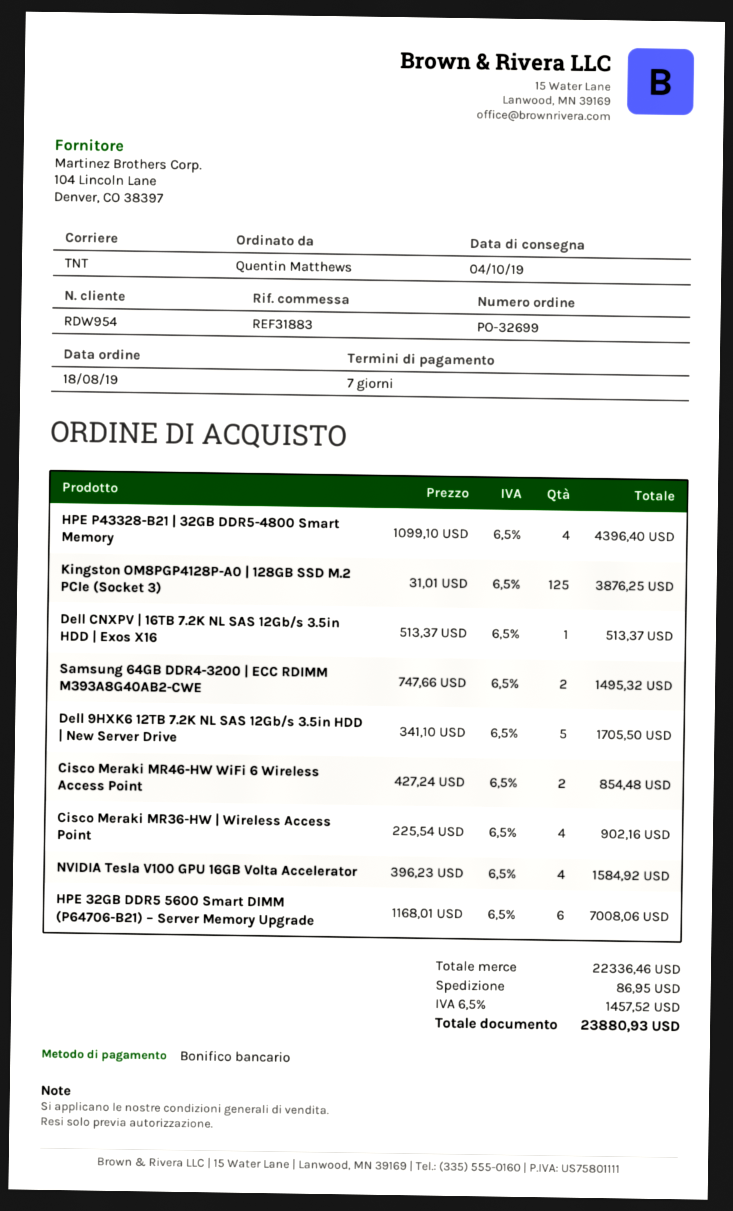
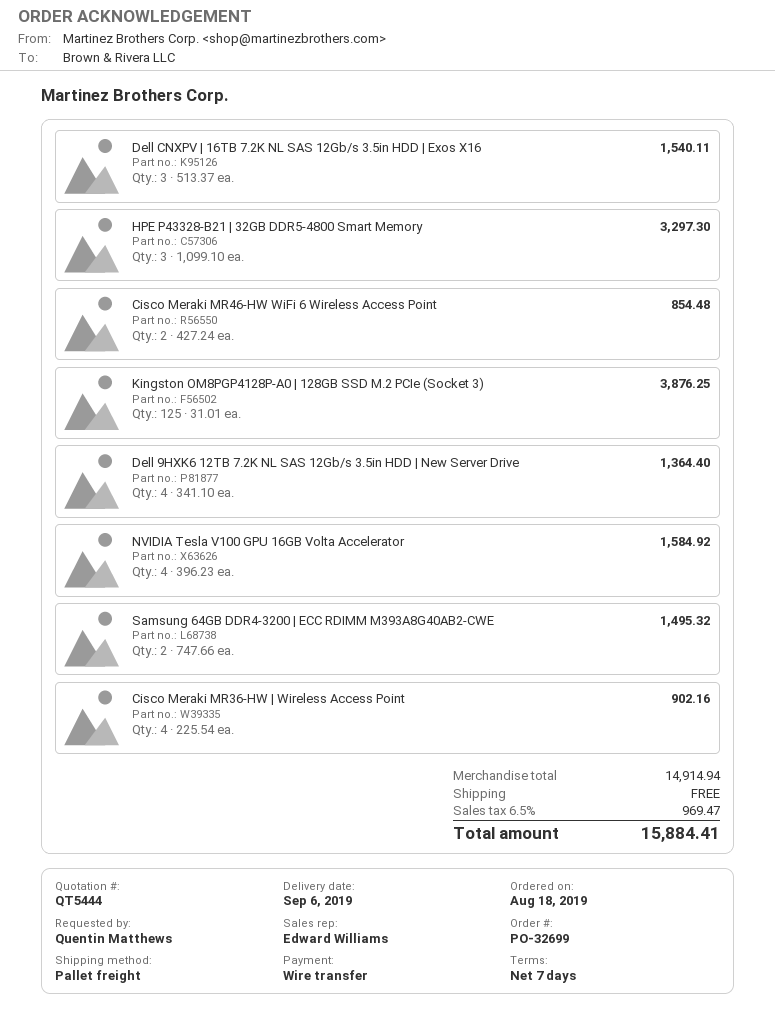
delivery date: 2019-10-04 -> 2019-09-06
shipping method: TNT -> pallet freight
HPE P43328-B21 | 32GB DDR5-4800 Smart Memory: 4 x 1099.10 = 4396.40 -> 3 x 1099.10 = 3297.30
Dell CNXPV | 16TB 7.2K NL SAS 12Gb/s 3.5in HDD | Exos X16: 1 x 513.37 = 513.37 -> 3 x 513.37 = 1540.11
Dell 9HXK6 12TB 7.2K NL SAS 12Gb/s 3.5in HDD | New Server Drive: 5 x 341.10 = 1705.50 -> 4 x 341.10 = 1364.40
HPE 32GB DDR5 5600 Smart DIMM (P64706-B21) – Server Memory Upgrade: 6 x 1168.01 = 7008.06 -> none
subtotal: 22336.46 -> 14914.94
shipping: 86.95 -> 0.00
tax: 6.5% = 1457.52 -> 6.5% = 969.47
total: 23880.93 -> 15884.41

